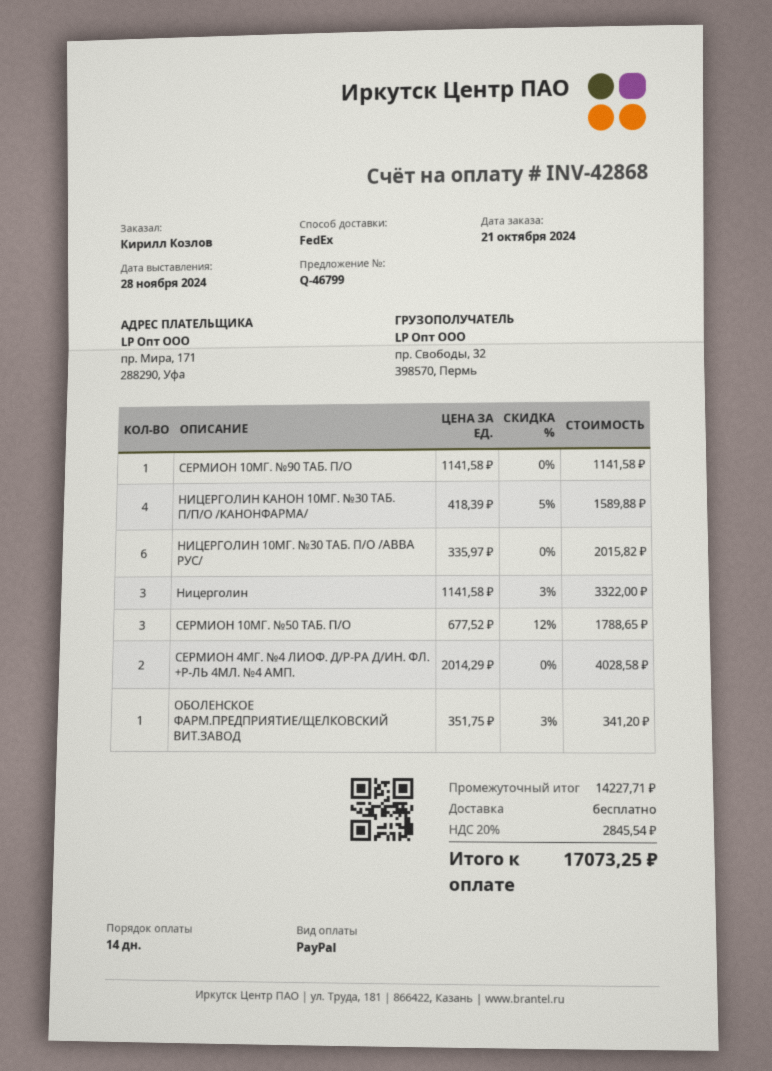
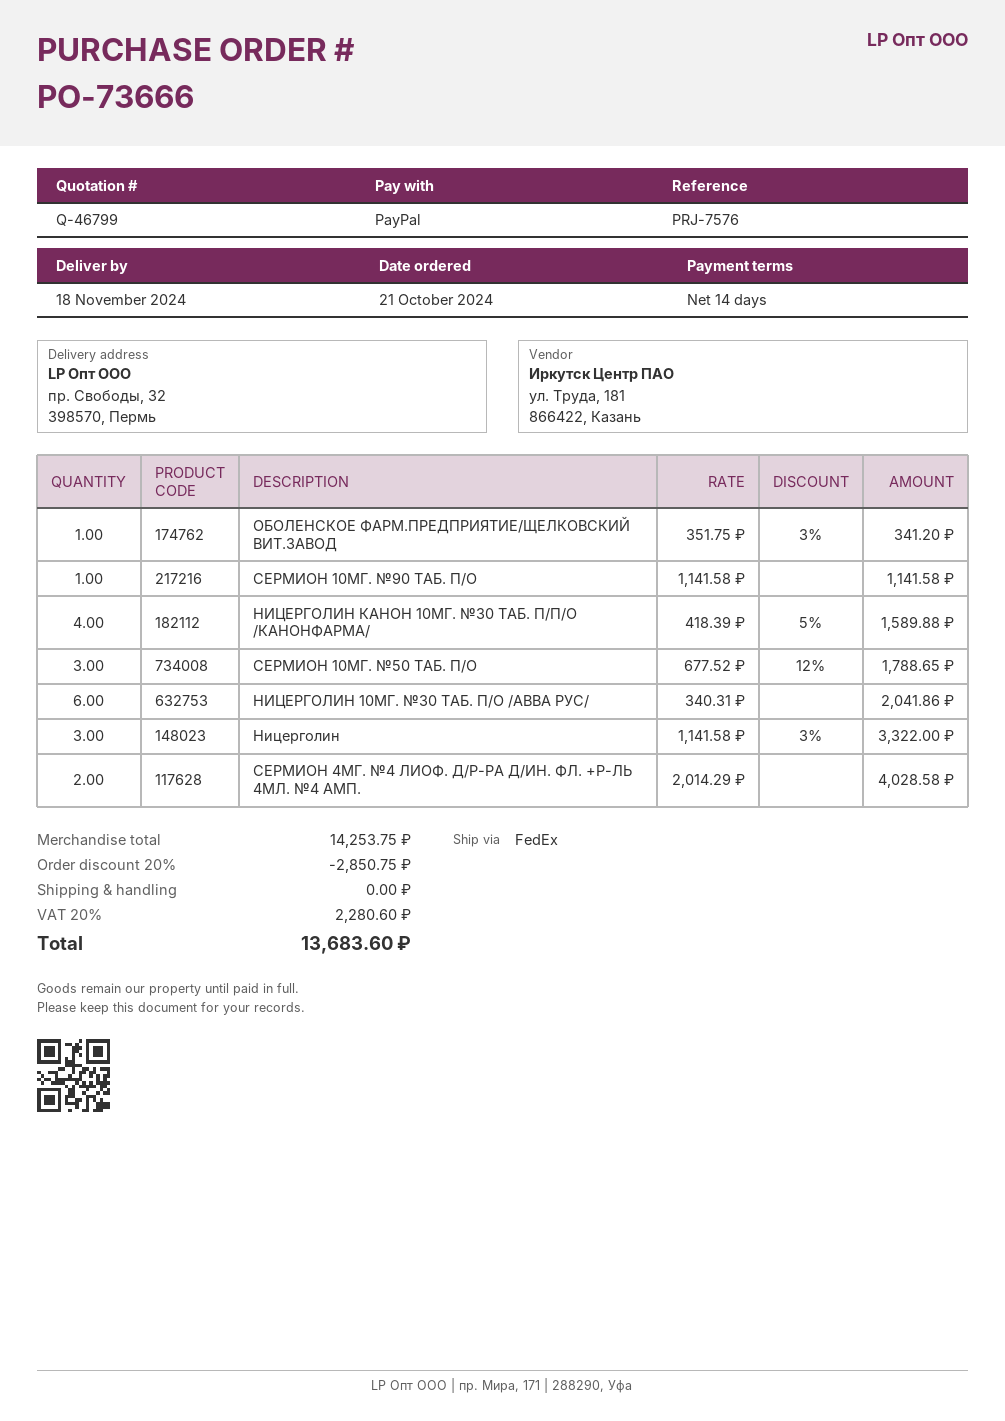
НИЦЕРГОЛИН 10МГ. №30 ТАБ. П/О /АВВА РУС/: 6 x 335.97 = 2015.82 -> 6 x 340.31 = 2041.86
subtotal: 14227.71 -> 14253.75
discount: none -> 20% = 2850.75
tax: 20% = 2845.54 -> 20% = 2280.60
total: 17073.25 -> 13683.60

